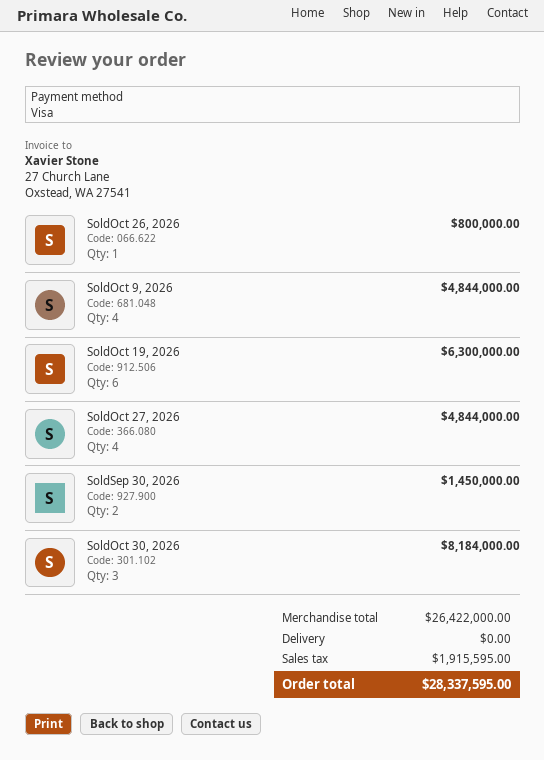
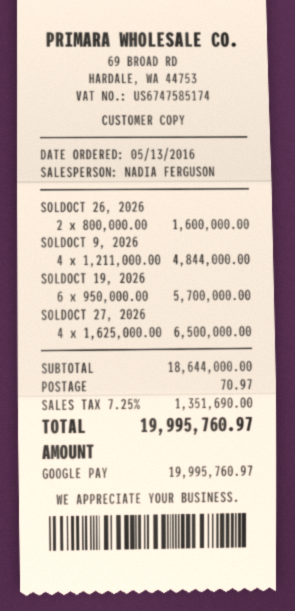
payment method: Visa -> Google Pay
SoldOct 26, 2026: 1 for 800000.00 -> 2 for 1600000.00
SoldOct 19, 2026: 6 for 6300000.00 -> 6 for 5700000.00
SoldOct 27, 2026: 4 for 4844000.00 -> 4 for 6500000.00
SoldSep 30, 2026: 2 for 1450000.00 -> none
SoldOct 30, 2026: 3 for 8184000.00 -> none
subtotal: 26422000.00 -> 18644000.00
shipping: 0.00 -> 70.97
tax: 1915595.00 -> 1351690.00
total: 28337595.00 -> 19995760.97

